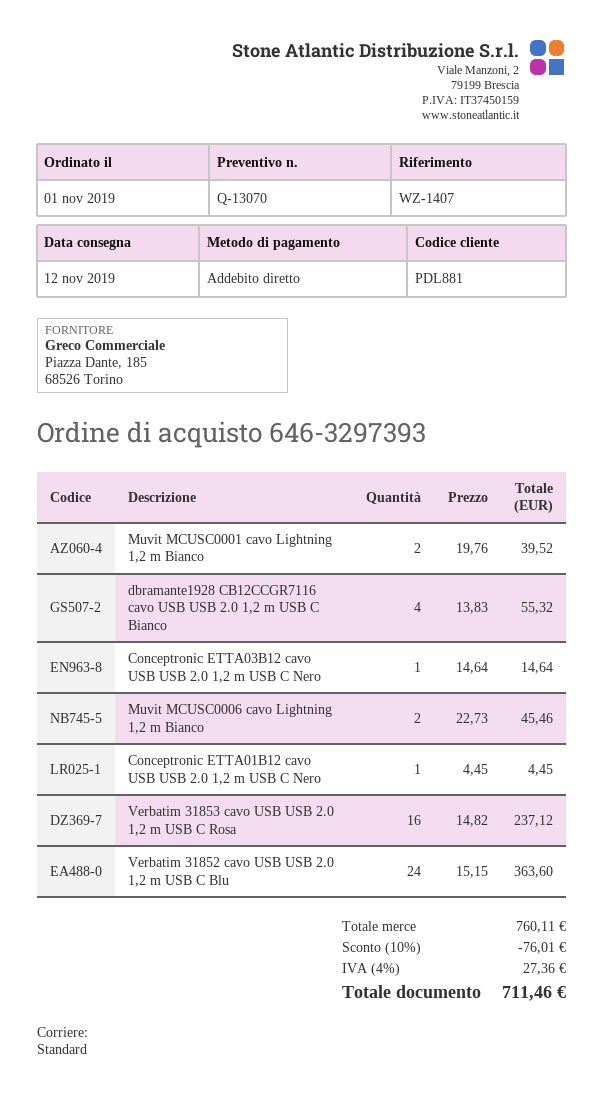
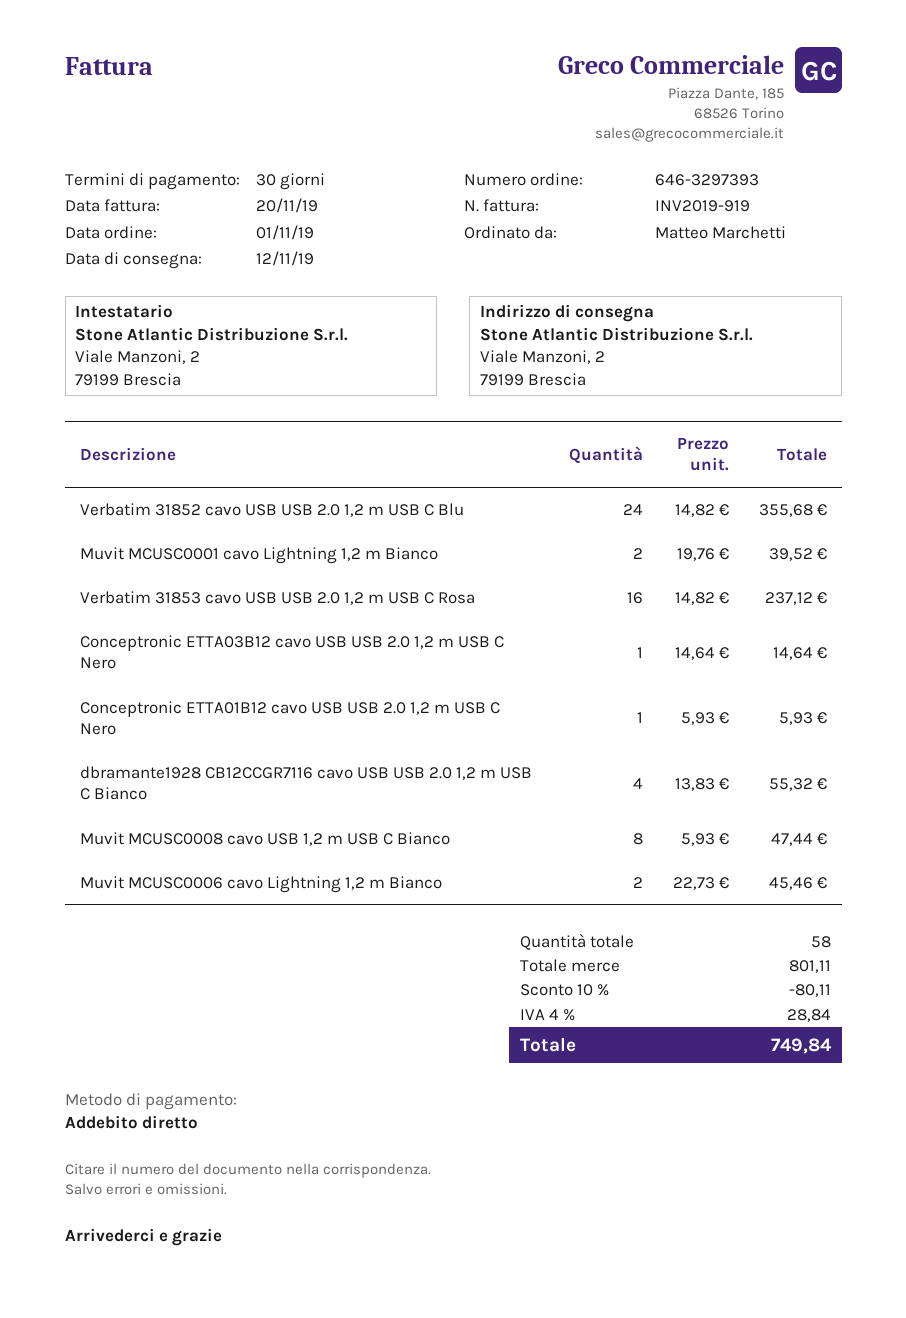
Conceptronic ETTA01B12 cavo USB USB 2.0 1,2 m USB C Nero: 1 x 4.45 = 4.45 -> 1 x 5.93 = 5.93
Verbatim 31852 cavo USB USB 2.0 1,2 m USB C Blu: 24 x 15.15 = 363.60 -> 24 x 14.82 = 355.68
Muvit MCUSC0008 cavo USB 1,2 m USB C Bianco: none -> 8 x 5.93 = 47.44
subtotal: 760.11 -> 801.11
discount: 10% = 76.01 -> 10% = 80.11
tax: 4% = 27.36 -> 4% = 28.84
total: 711.46 -> 749.84

